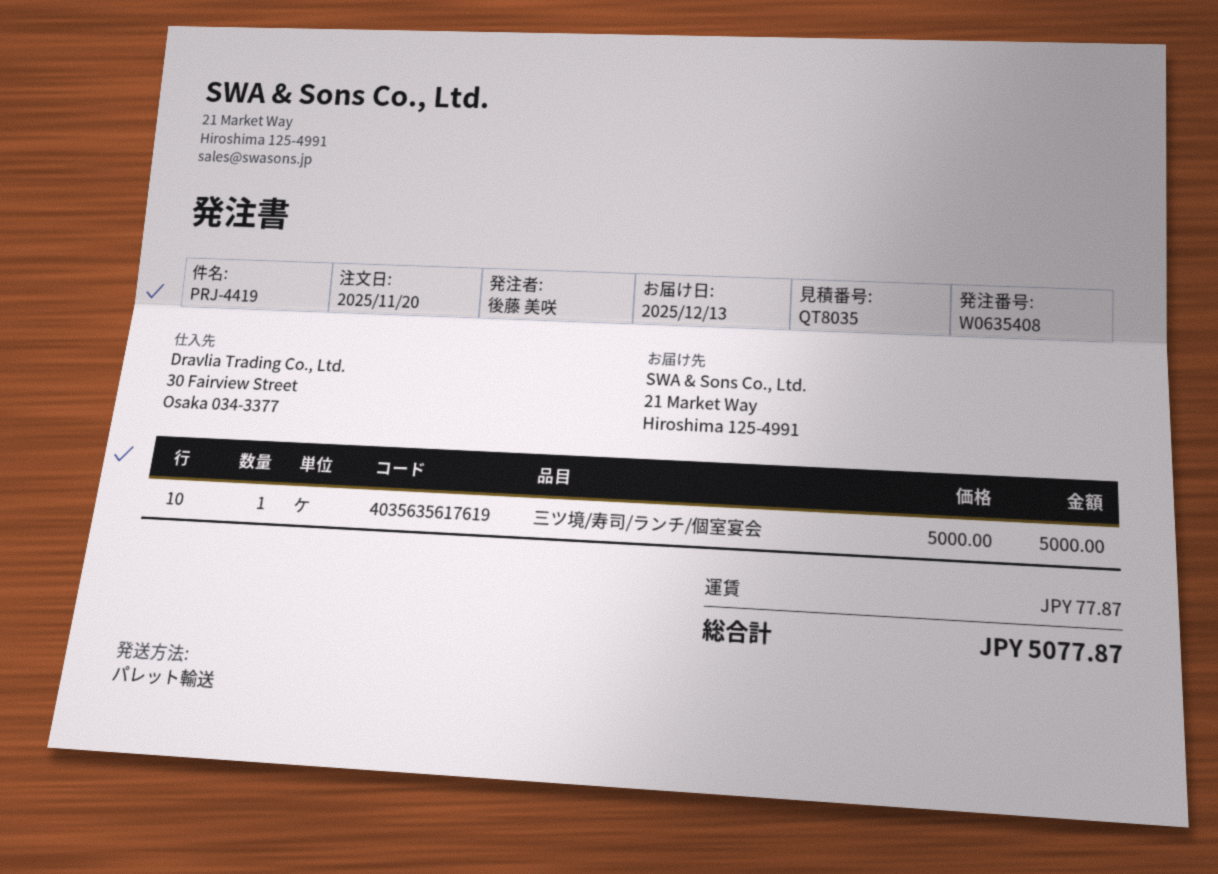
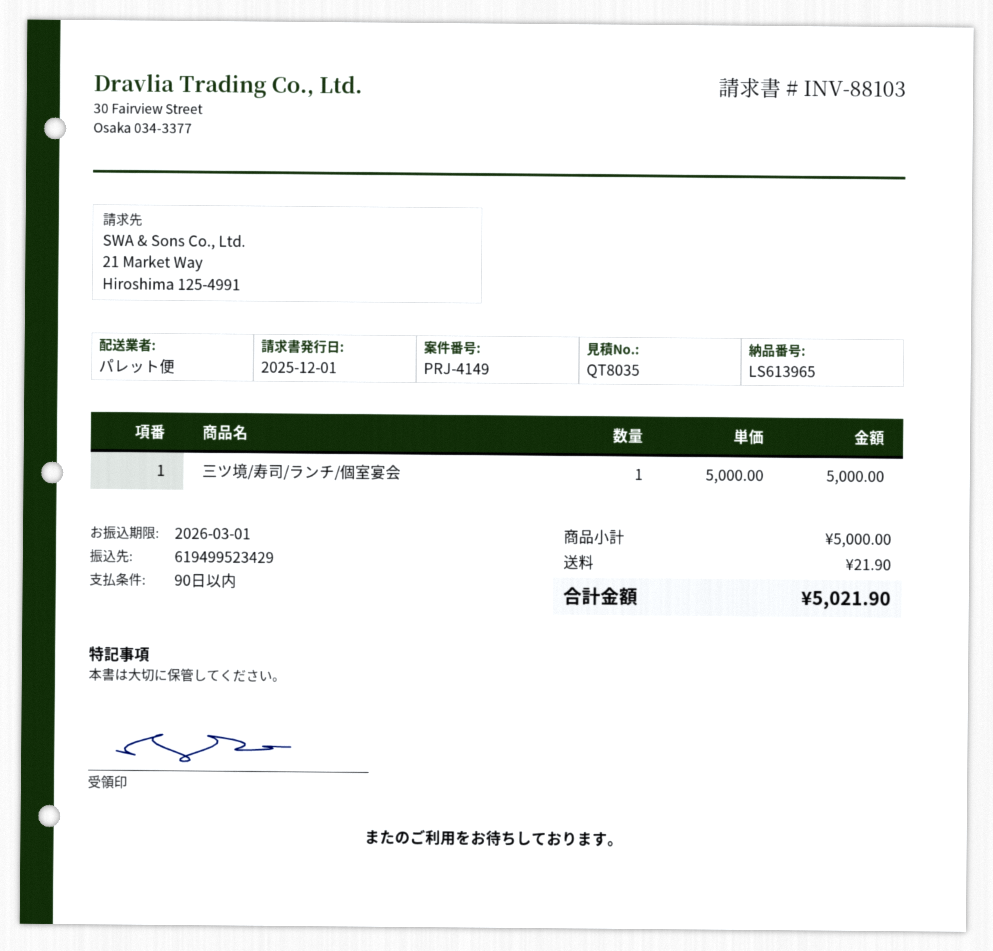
reference: PRJ-4419 -> PRJ-4149
shipping: 77.87 -> 21.90
total: 5077.87 -> 5021.90

